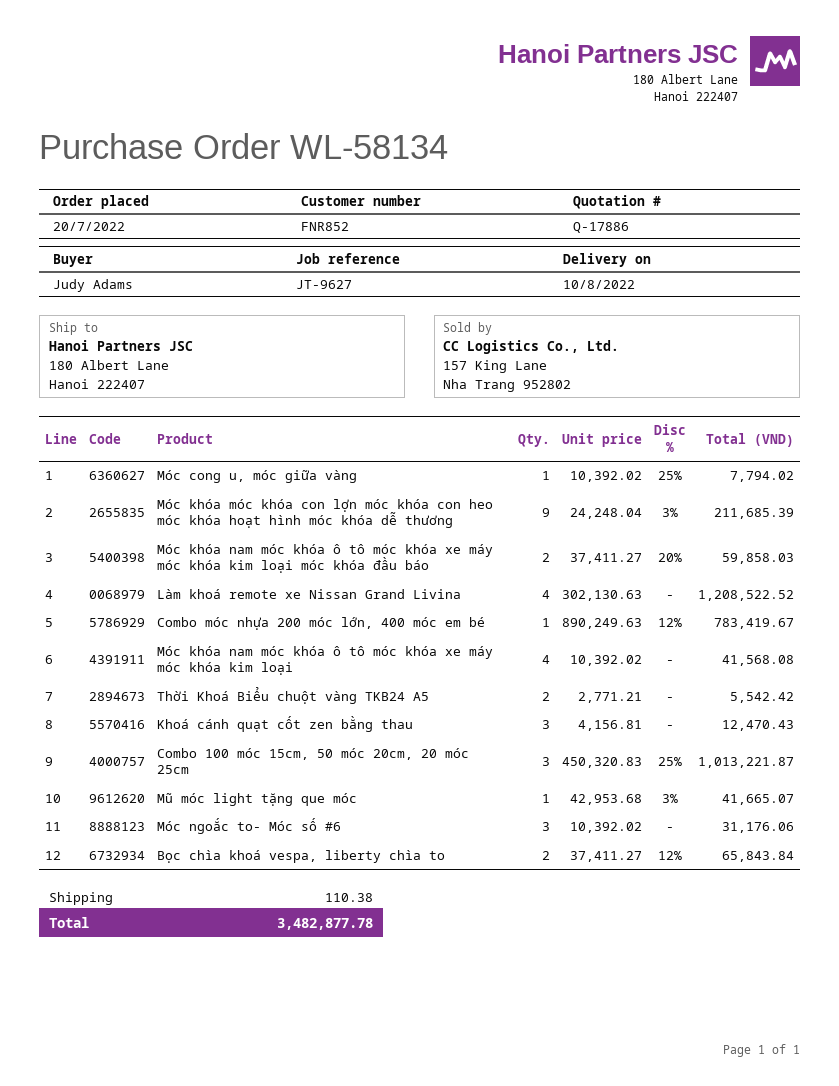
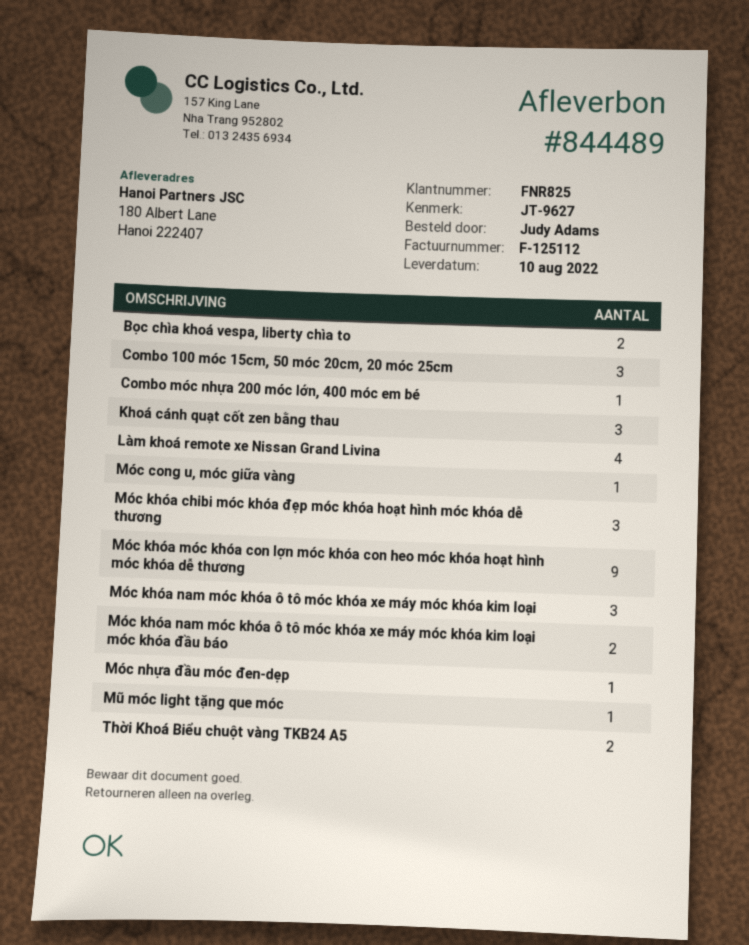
customer number: FNR852 -> FNR825
Móc khóa nam móc khóa ô tô móc khóa xe máy móc khóa kim loại: 4 -> 3
Móc ngoắc to- Móc số #6: 3 -> none
Móc khóa chibi móc khóa đẹp móc khóa hoạt hình móc khóa dễ thương: none -> 3
Móc nhựa đầu móc đen-dẹp: none -> 1

